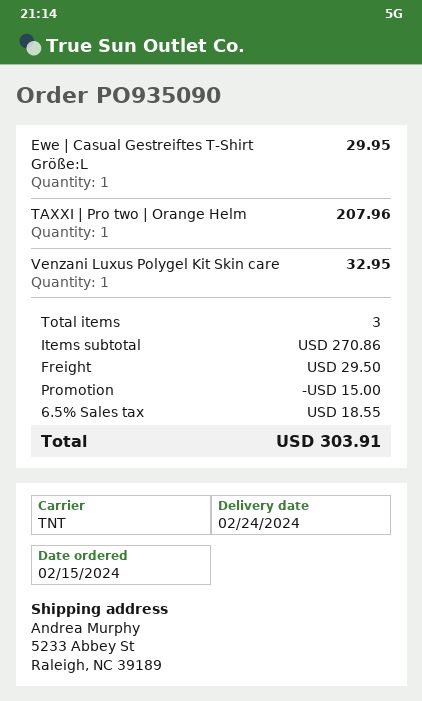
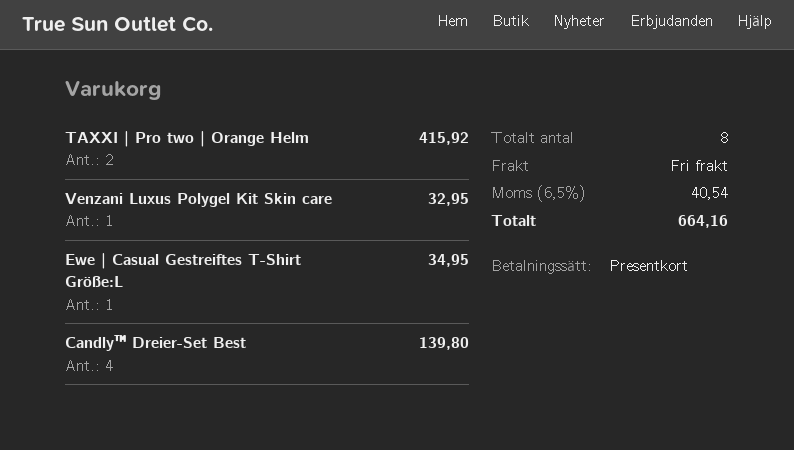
Ewe | Casual Gestreiftes T-Shirt Größe:L: 1 for 29.95 -> 1 for 34.95
TAXXI | Pro two | Orange Helm: 1 for 207.96 -> 2 for 415.92
Candly™ Dreier-Set Best: none -> 4 for 139.80
total quantity: 3 -> 8
discount: 15.00 -> none
shipping: 29.50 -> 0.00
tax: 6.5% = 18.55 -> 6.5% = 40.54
total: 303.91 -> 664.16

